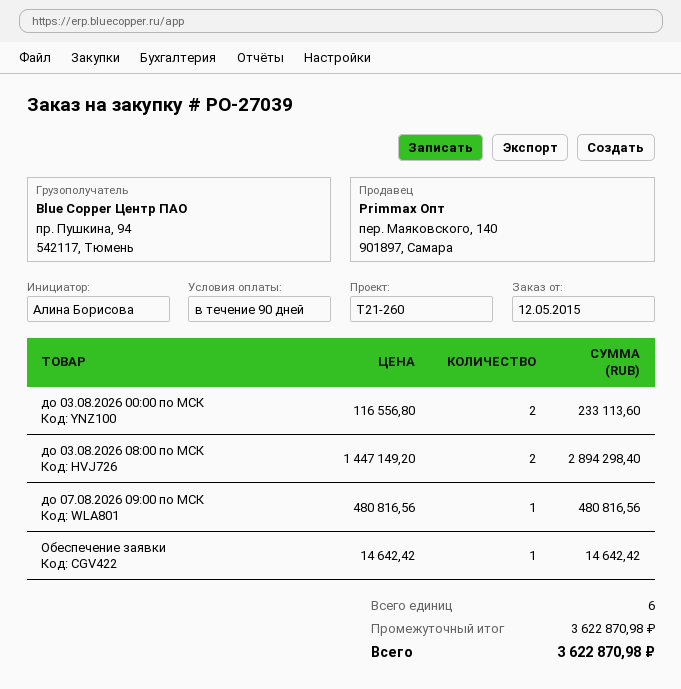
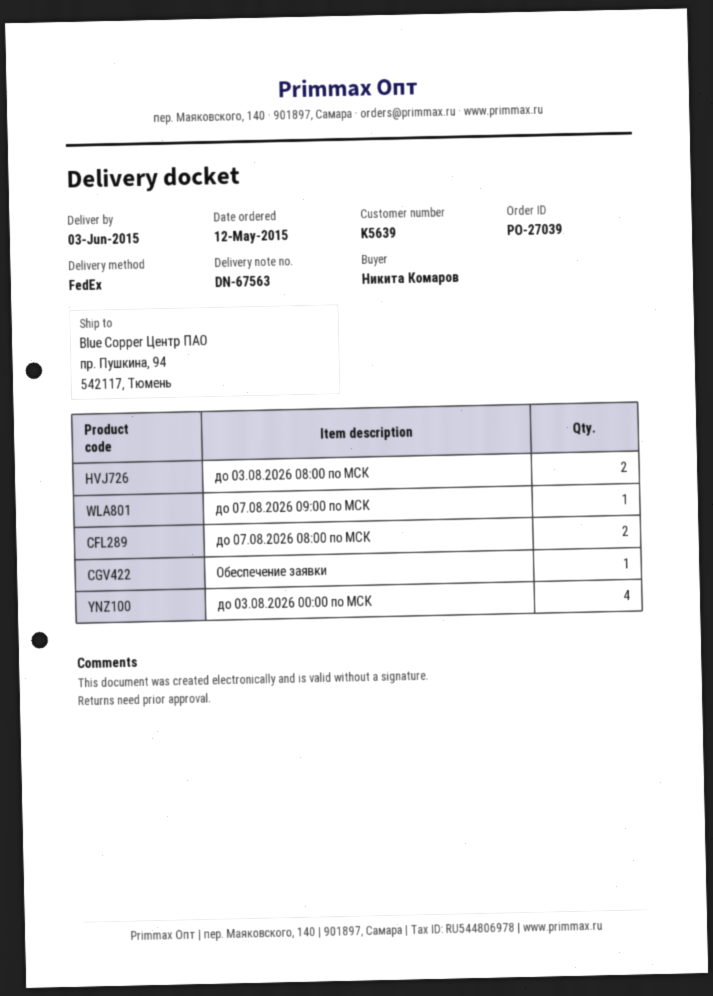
ordered by: Алина Борисова -> Никита Комаров
до 03.08.2026 00:00 по МСК: 2 -> 4
до 07.08.2026 08:00 по МСК: none -> 2

